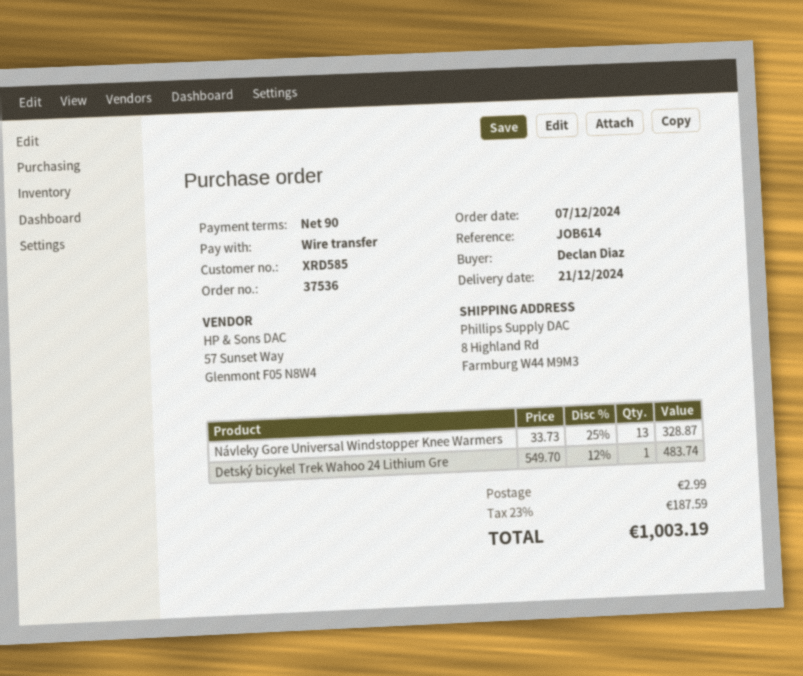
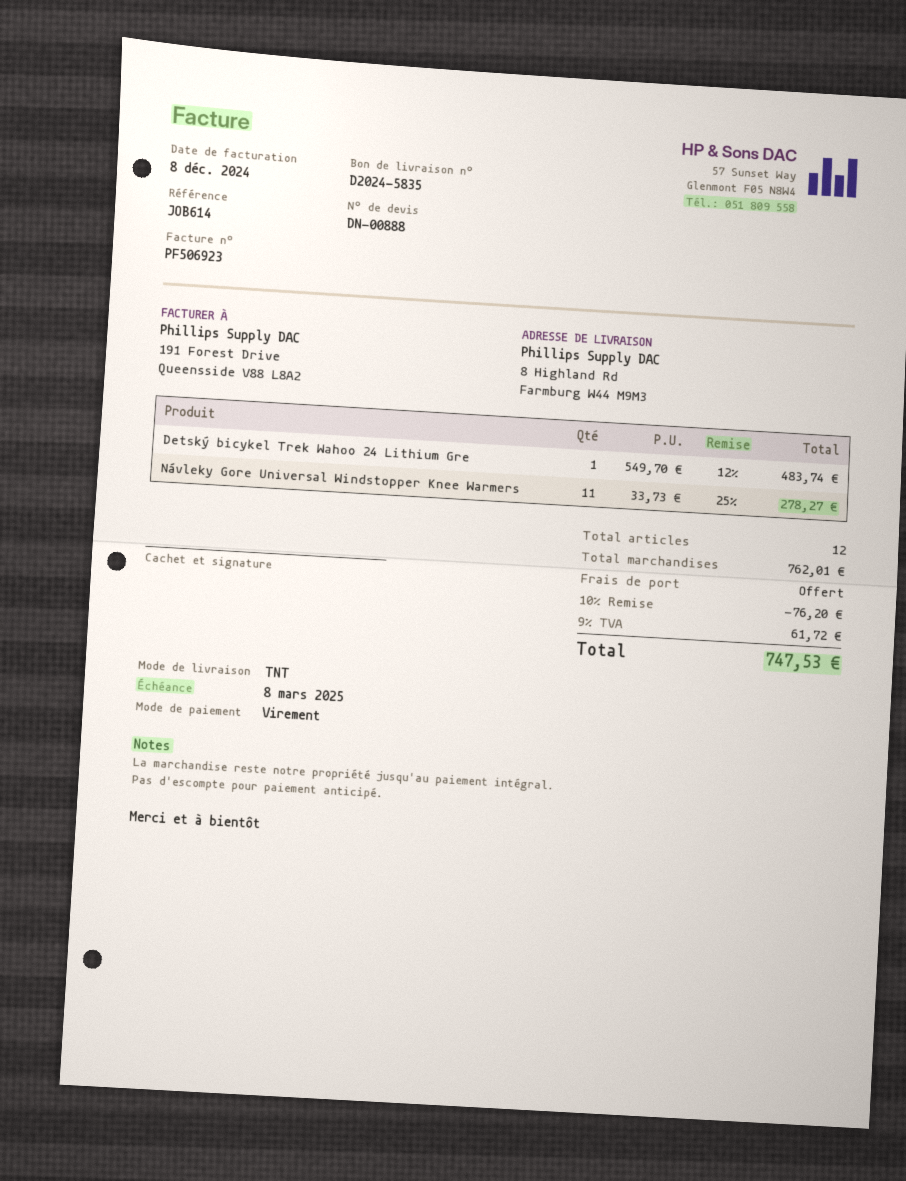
Návleky Gore Universal Windstopper Knee Warmers: 13 x 33.73 - 25% = 328.87 -> 11 x 33.73 - 25% = 278.27
discount: none -> 10% = 76.20
shipping: 2.99 -> 0.00
tax: 23% = 187.59 -> 9% = 61.72
total: 1003.19 -> 747.53

